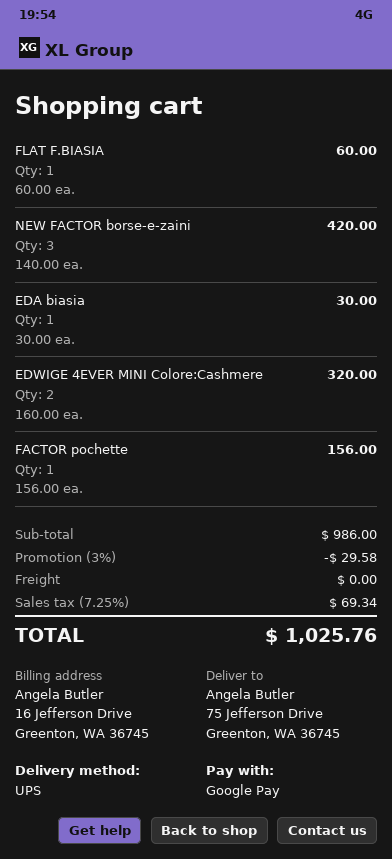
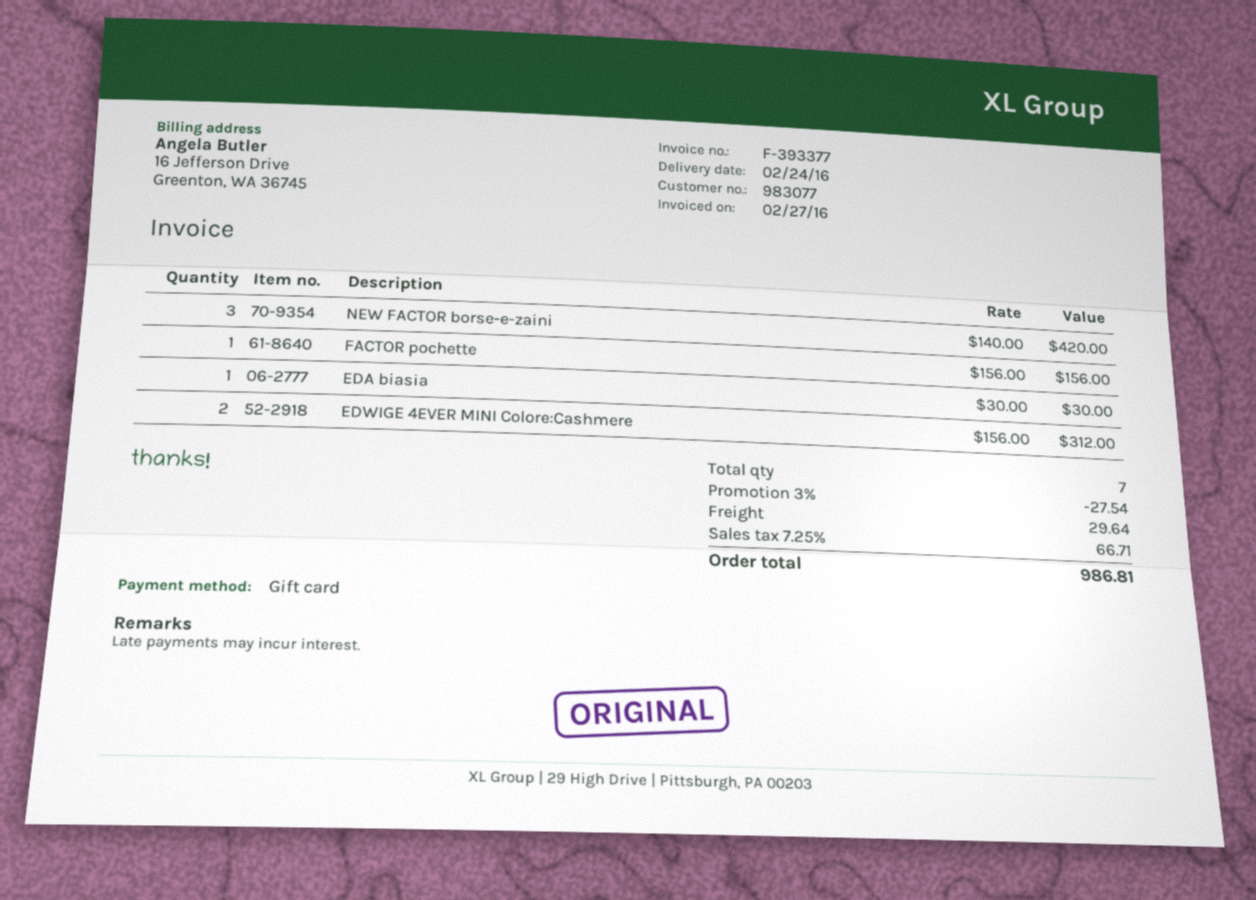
payment method: Google Pay -> gift card
FLAT F.BIASIA: 1 x 60.00 = 60.00 -> none
EDWIGE 4EVER MINI Colore:Cashmere: 2 x 160.00 = 320.00 -> 2 x 156.00 = 312.00
discount: 3% = 29.58 -> 3% = 27.54
shipping: 0.00 -> 29.64
tax: 7.25% = 69.34 -> 7.25% = 66.71
total: 1025.76 -> 986.81

